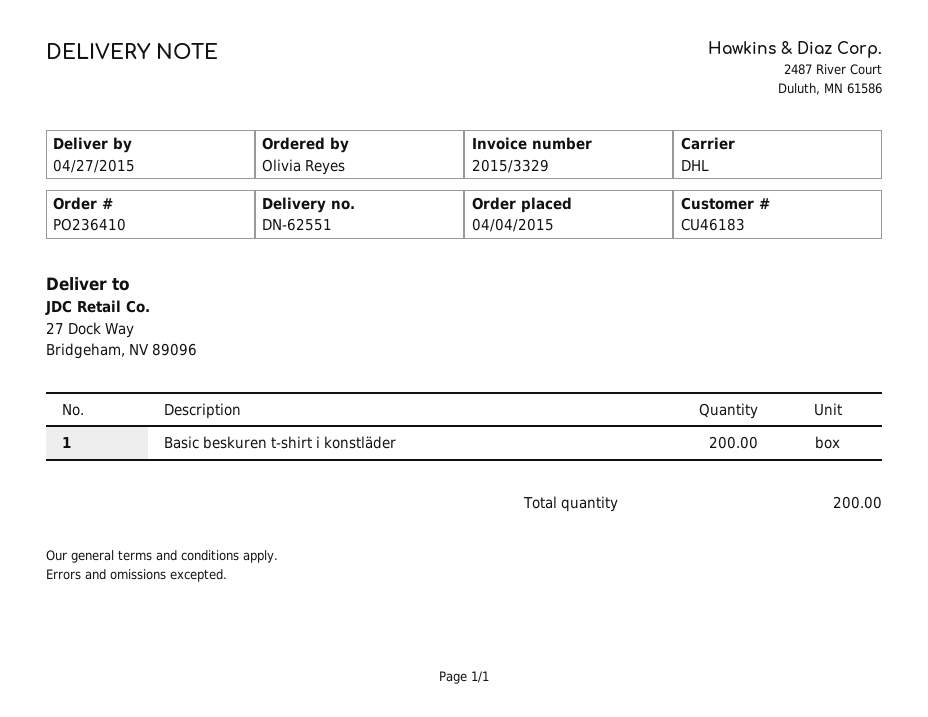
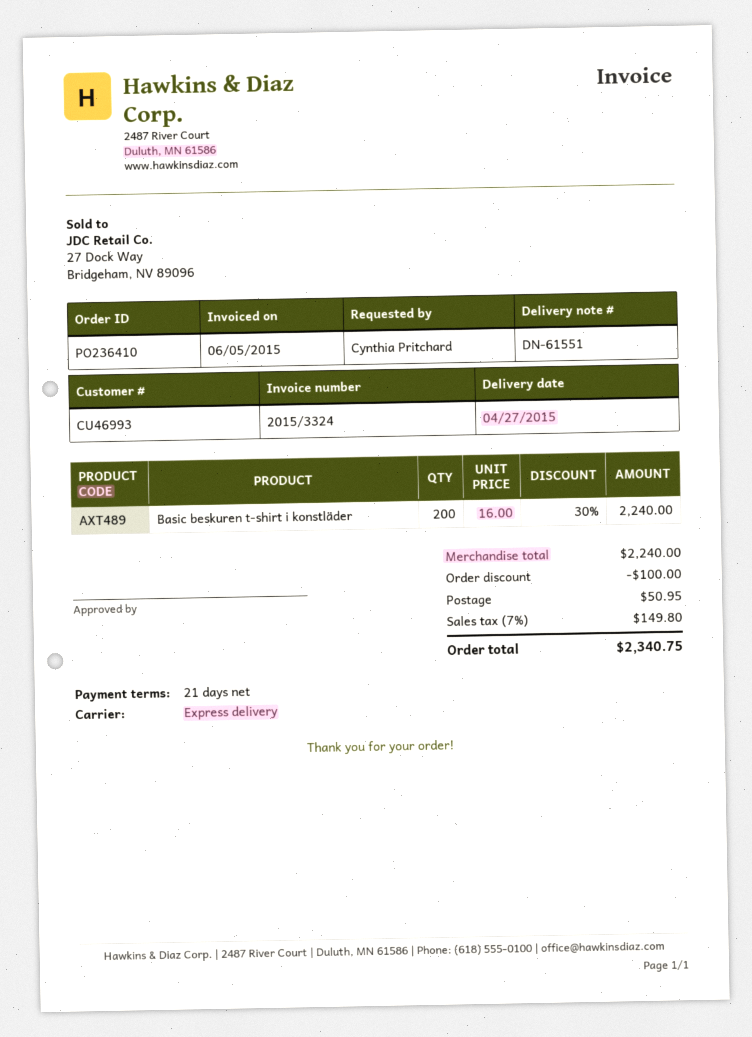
delivery note number: DN-62551 -> DN-61551
invoice number: 2015/3329 -> 2015/3324
customer number: CU46183 -> CU46993
ordered by: Olivia Reyes -> Cynthia Pritchard
shipping method: DHL -> express

